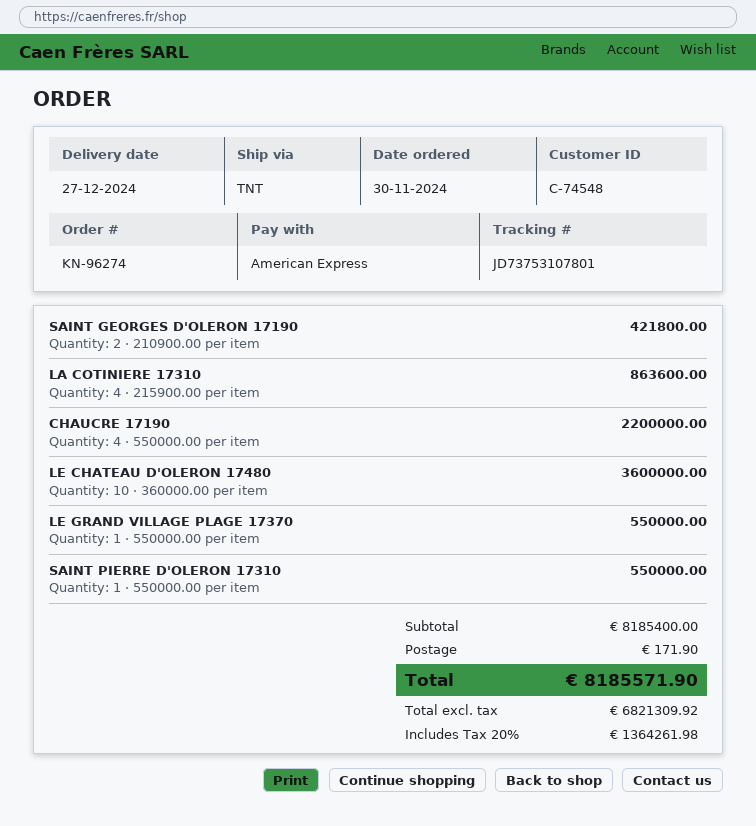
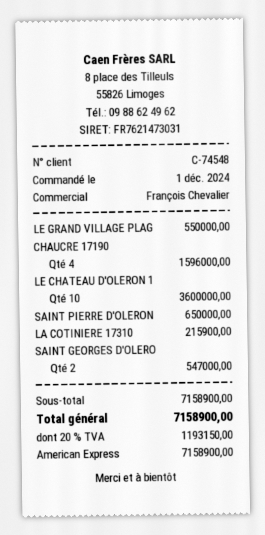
order date: 2024-11-30 -> 2024-12-01
SAINT GEORGES D'OLERON 17190: 2 for 421800.00 -> 2 for 547000.00
LA COTINIERE 17310: 4 for 863600.00 -> 1 for 215900.00
CHAUCRE 17190: 4 for 2200000.00 -> 4 for 1596000.00
SAINT PIERRE D'OLERON 17310: 1 for 550000.00 -> 1 for 650000.00
subtotal: 8185400.00 -> 7158900.00
shipping: 171.90 -> none
tax: 20% = 1364261.98 -> 20% = 1193150.00
total: 8185571.90 -> 7158900.00

